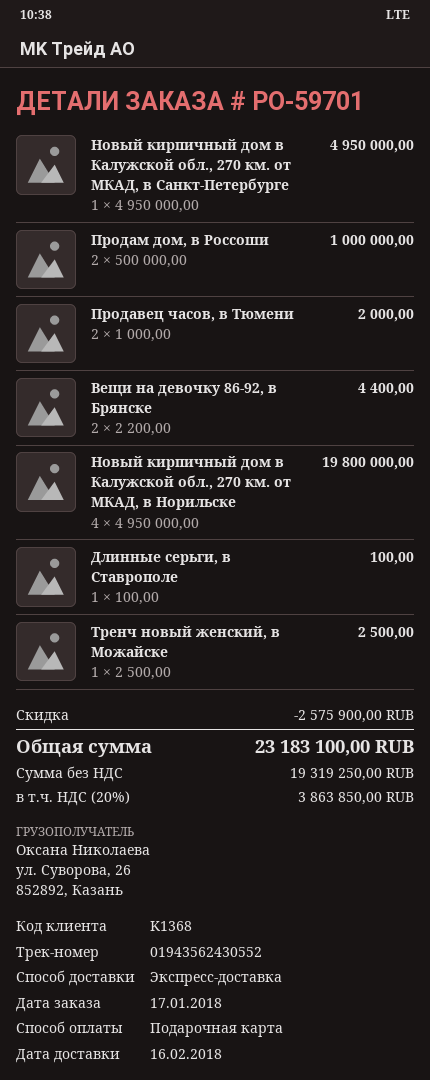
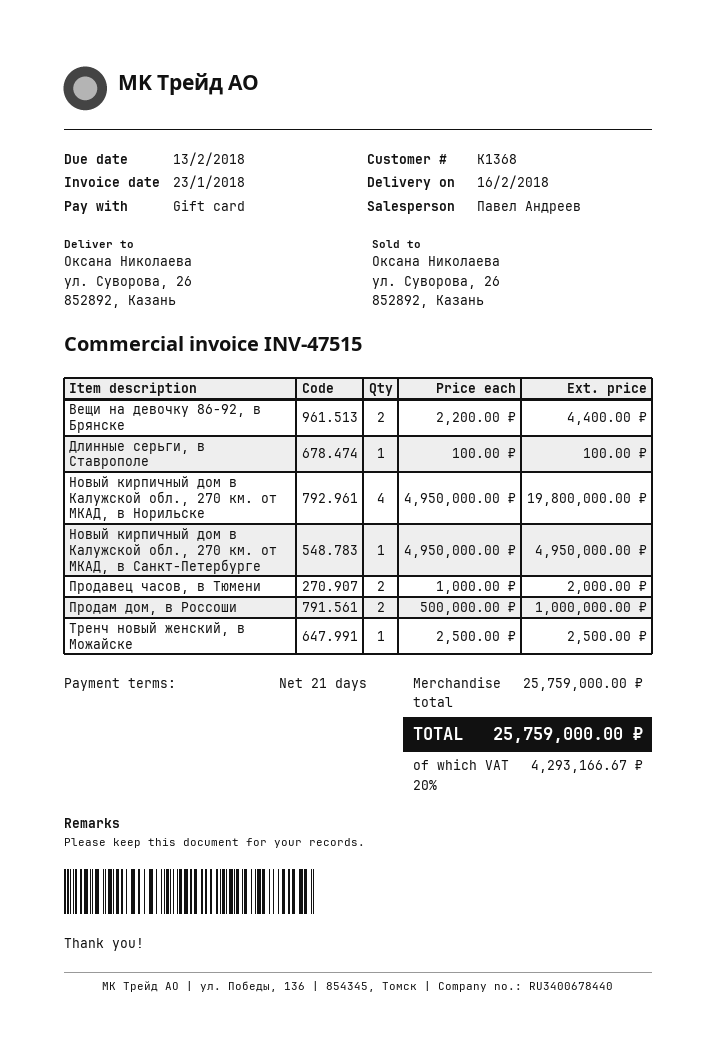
discount: 2575900.00 -> none
tax: 20% = 3863850.00 -> 20% = 4293166.67
total: 23183100.00 -> 25759000.00

